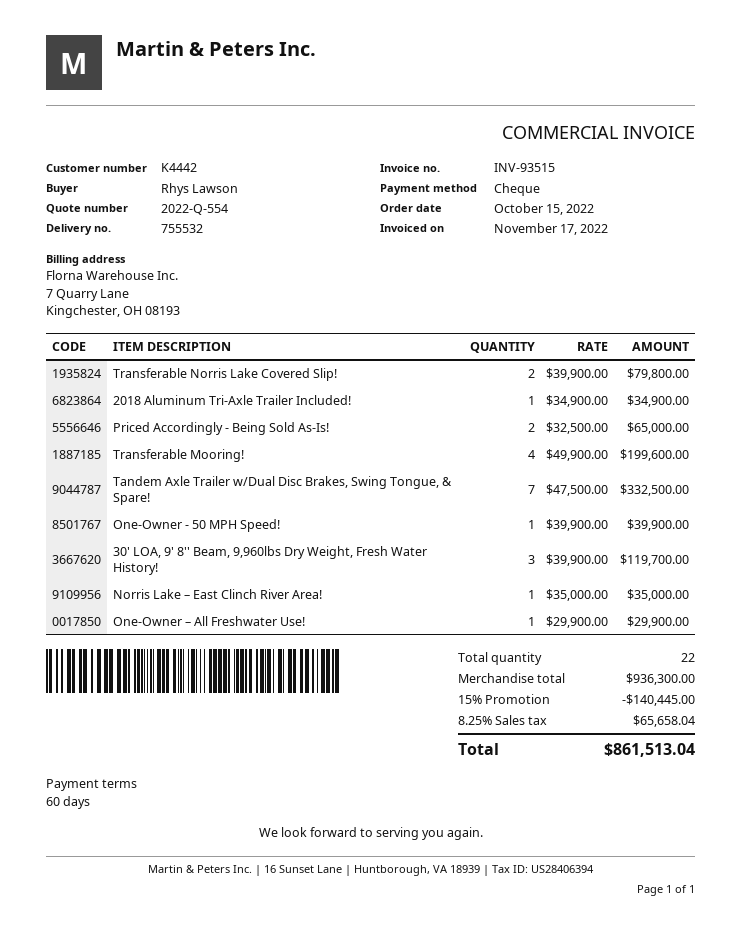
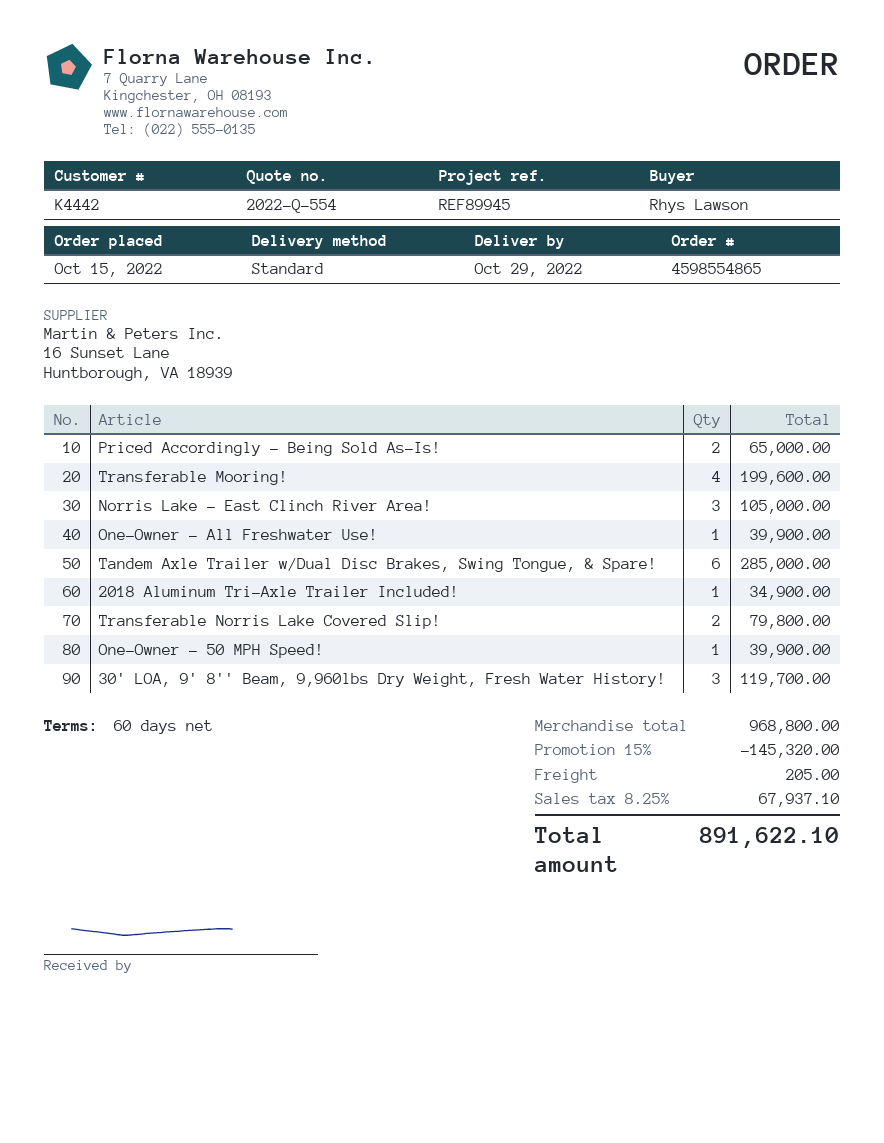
Tandem Axle Trailer w/Dual Disc Brakes, Swing Tongue, & Spare!: 7 for 332500.00 -> 6 for 285000.00
Norris Lake – East Clinch River Area!: 1 for 35000.00 -> 3 for 105000.00
One-Owner – All Freshwater Use!: 1 for 29900.00 -> 1 for 39900.00
subtotal: 936300.00 -> 968800.00
discount: 15% = 140445.00 -> 15% = 145320.00
shipping: none -> 205.00
tax: 8.25% = 65658.04 -> 8.25% = 67937.10
total: 861513.04 -> 891622.10

